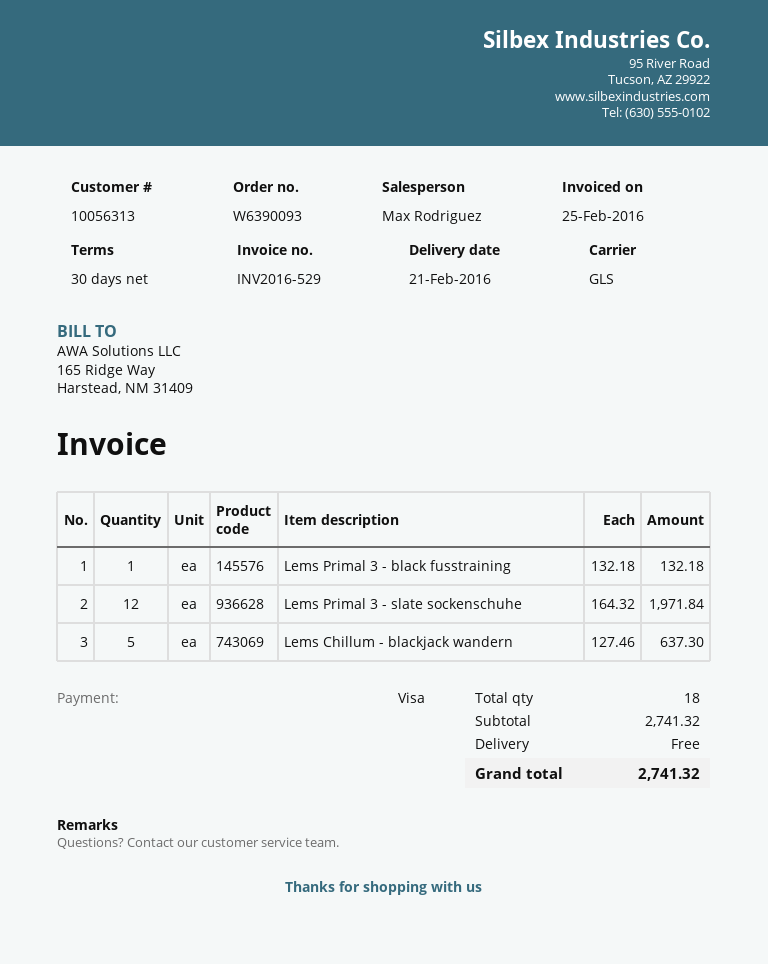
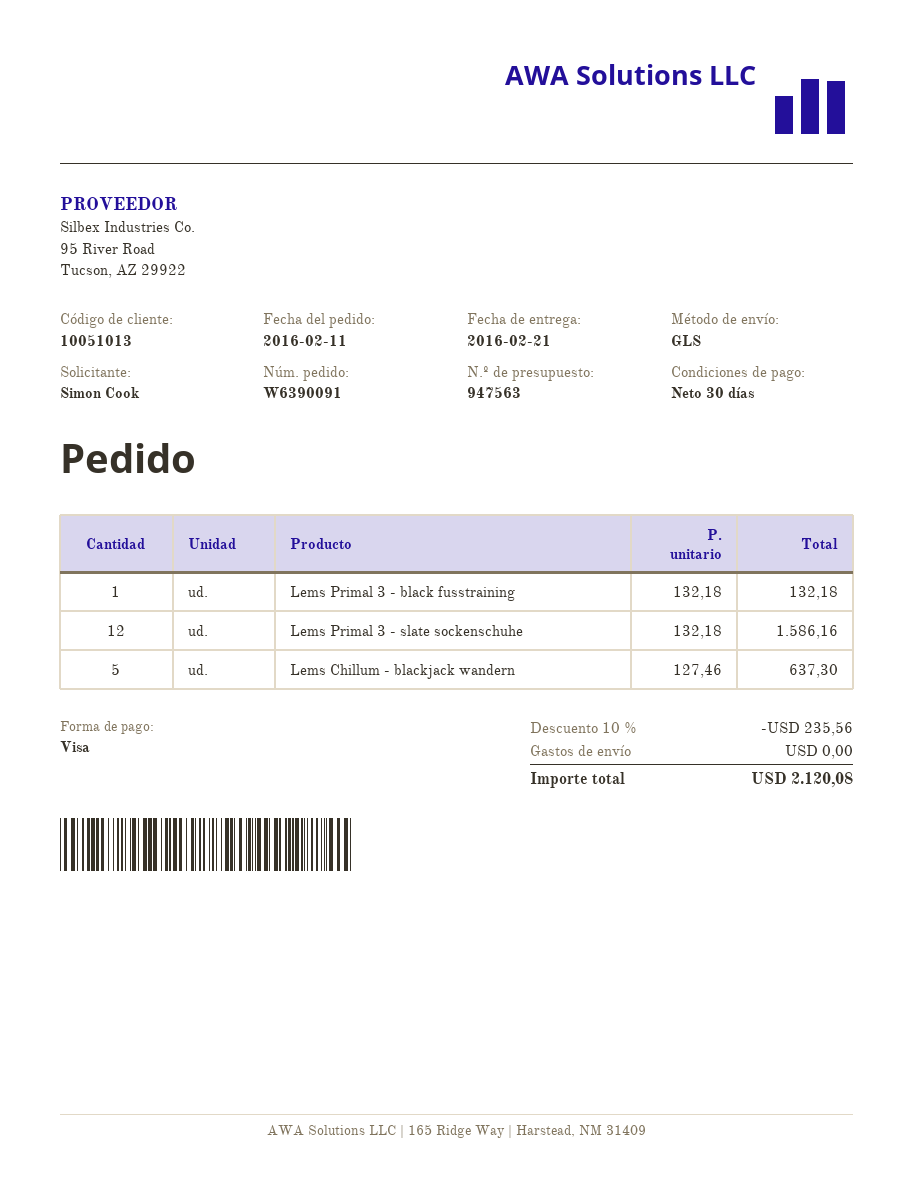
order number: W6390093 -> W6390091
customer number: 10056313 -> 10051013
Lems Primal 3 - slate sockenschuhe: 12 x 164.32 = 1971.84 -> 12 x 132.18 = 1586.16
discount: none -> 10% = 235.56
total: 2741.32 -> 2120.08

